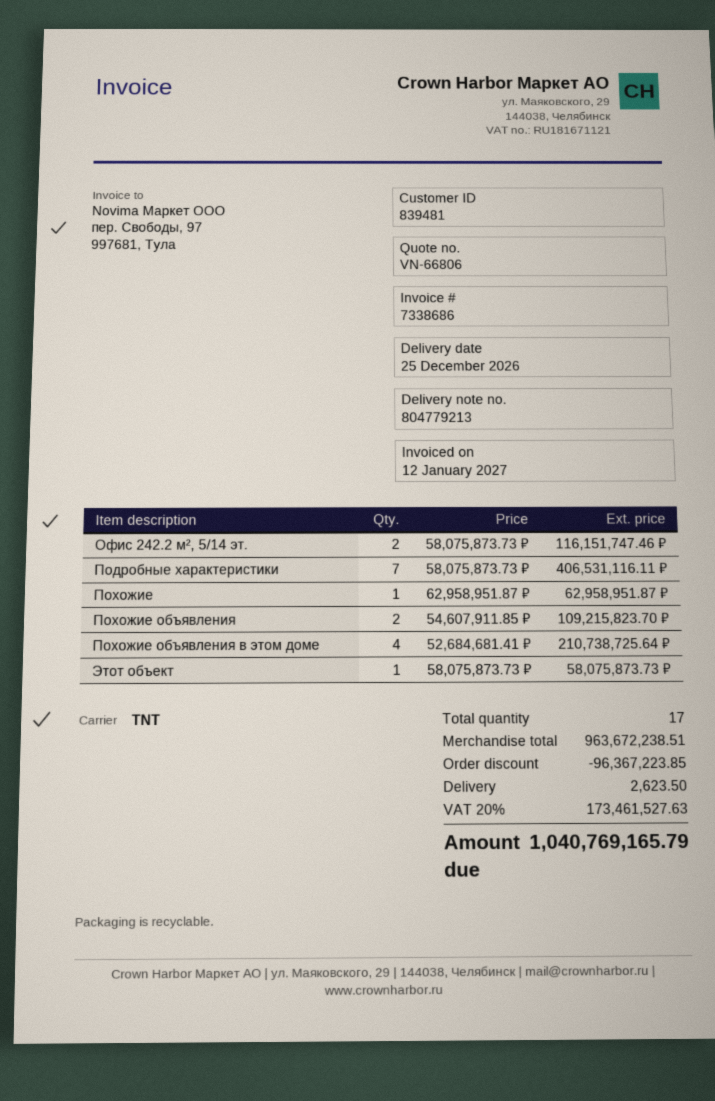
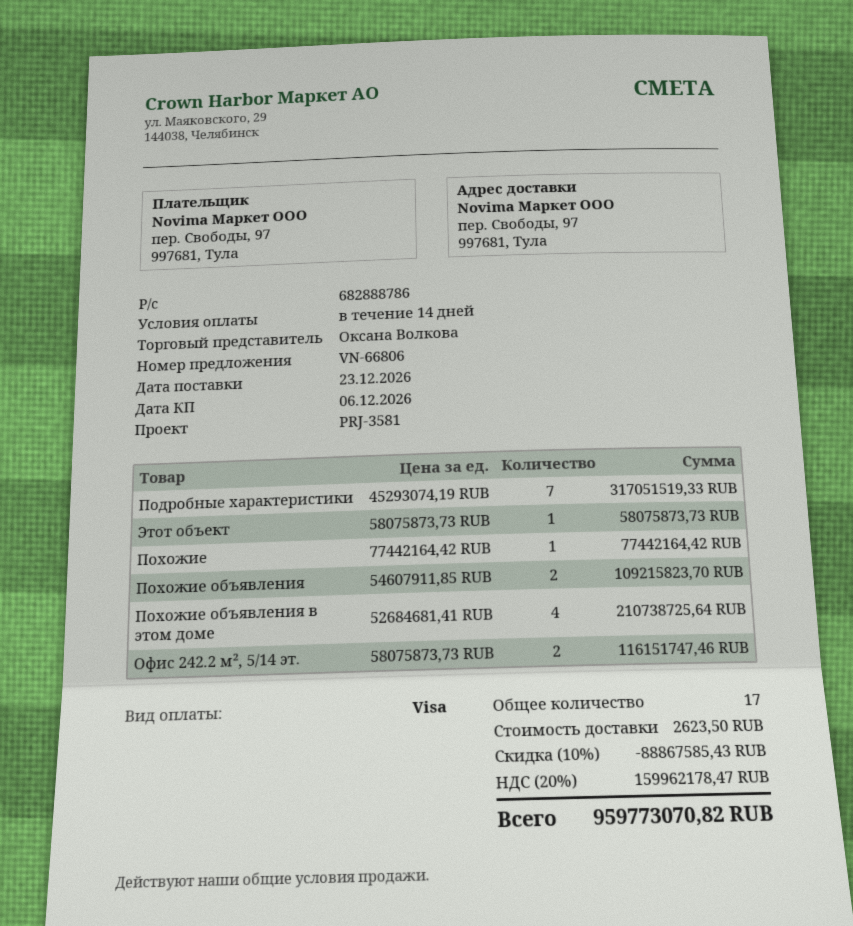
delivery date: 2026-12-25 -> 2026-12-23
Подробные характеристики: 7 x 58075873.73 = 406531116.11 -> 7 x 45293074.19 = 317051519.33
Похожие: 1 x 62958951.87 = 62958951.87 -> 1 x 77442164.42 = 77442164.42
discount: 96367223.85 -> 88867585.43
tax: 20% = 173461527.63 -> 20% = 159962178.47
total: 1040769165.79 -> 959773070.82

